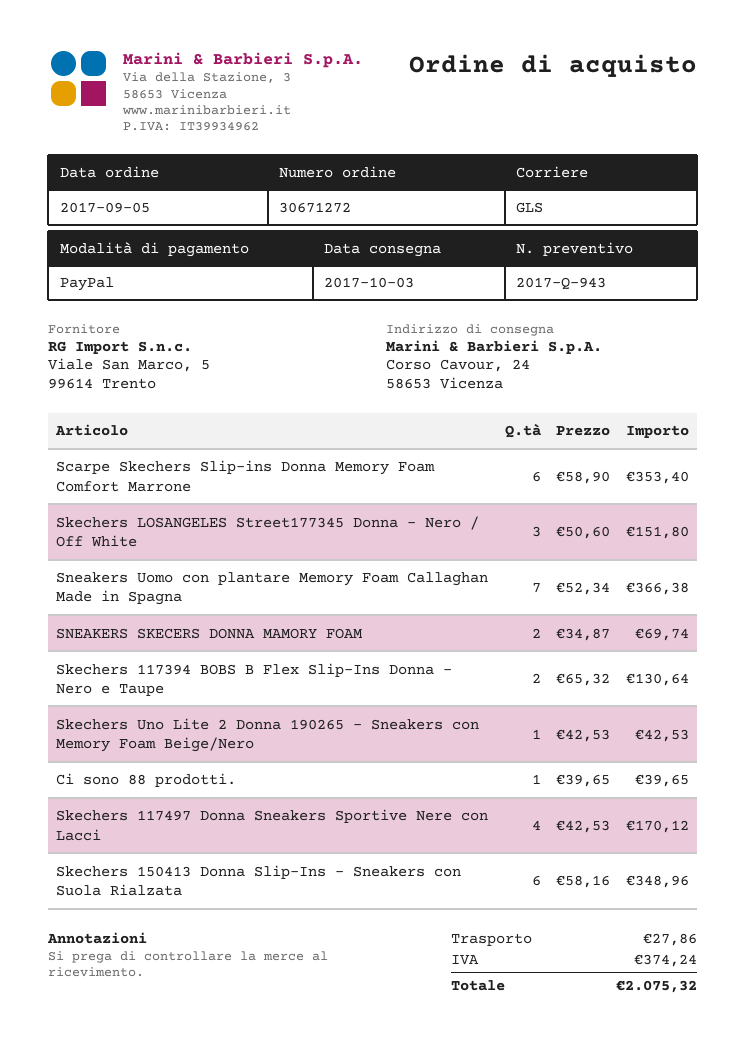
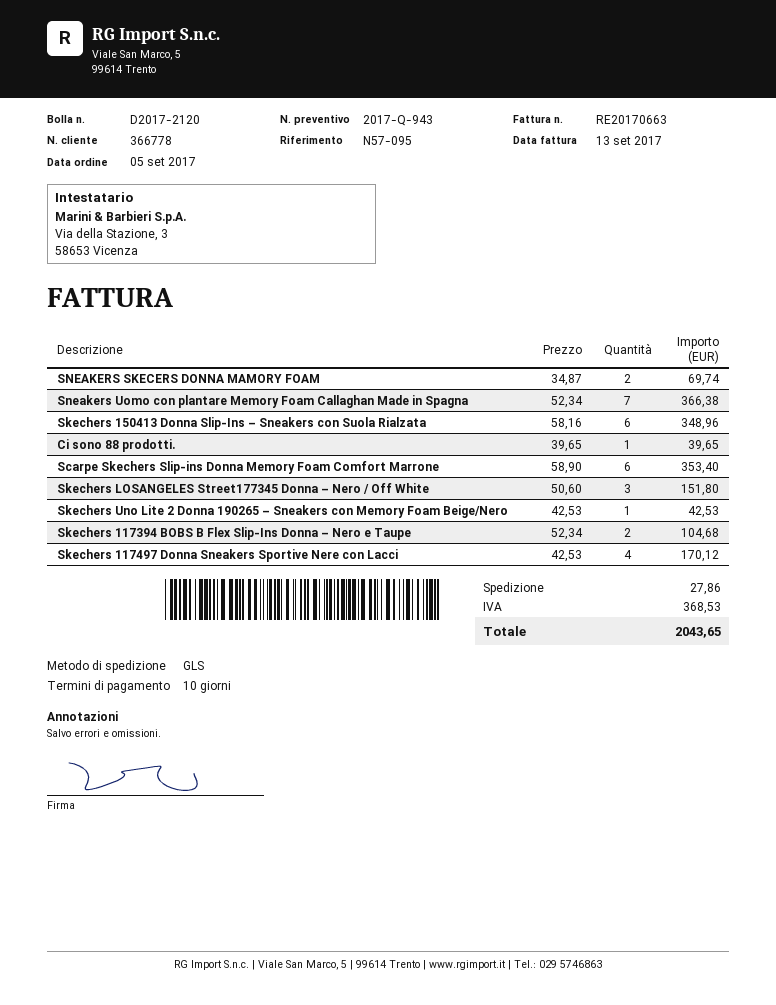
Skechers 117394 BOBS B Flex Slip-Ins Donna – Nero e Taupe: 2 x 65.32 = 130.64 -> 2 x 52.34 = 104.68
tax: 374.24 -> 368.53
total: 2075.32 -> 2043.65

